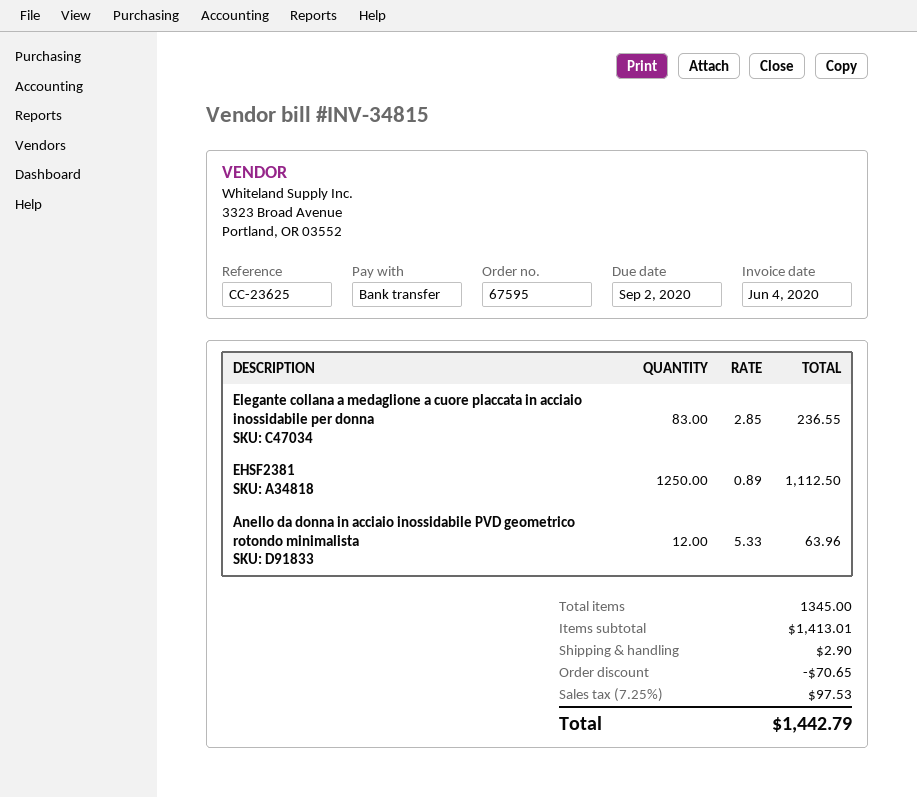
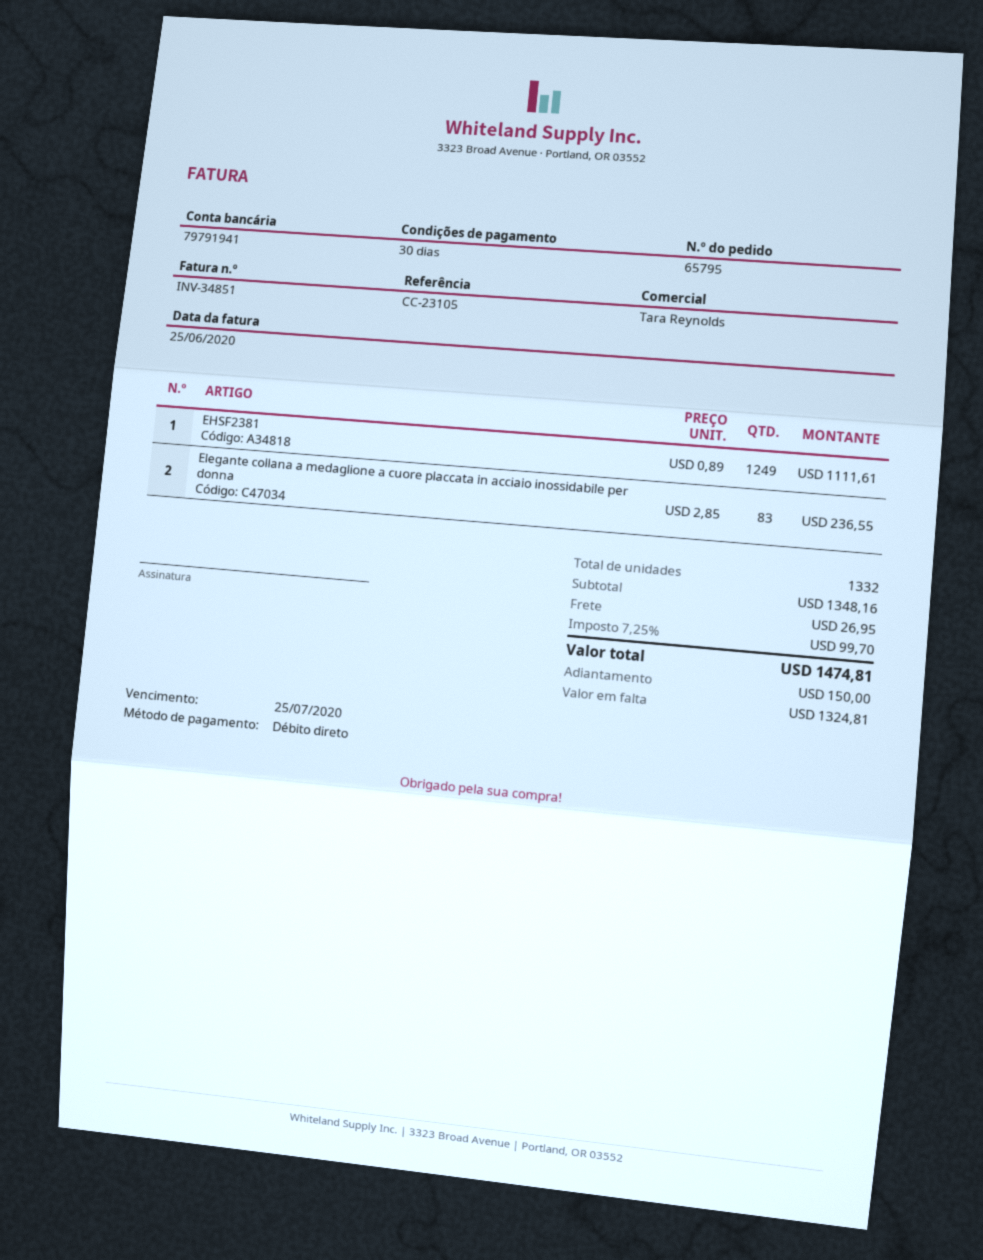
order number: 67595 -> 65795
invoice number: INV-34815 -> INV-34851
invoice date: 2020-06-04 -> 2020-06-25
due date: 2020-09-02 -> 2020-07-25
reference: CC-23625 -> CC-23105
payment method: bank transfer -> direct debit
EHSF2381: 1250 x 0.89 = 1112.50 -> 1249 x 0.89 = 1111.61
Anello da donna in acciaio inossidabile PVD geometrico rotondo minimalista: 12 x 5.33 = 63.96 -> none
total quantity: 1345 -> 1332
subtotal: 1413.01 -> 1348.16
discount: 70.65 -> none
shipping: 2.90 -> 26.95
tax: 7.25% = 97.53 -> 7.25% = 99.70
total: 1442.79 -> 1474.81

